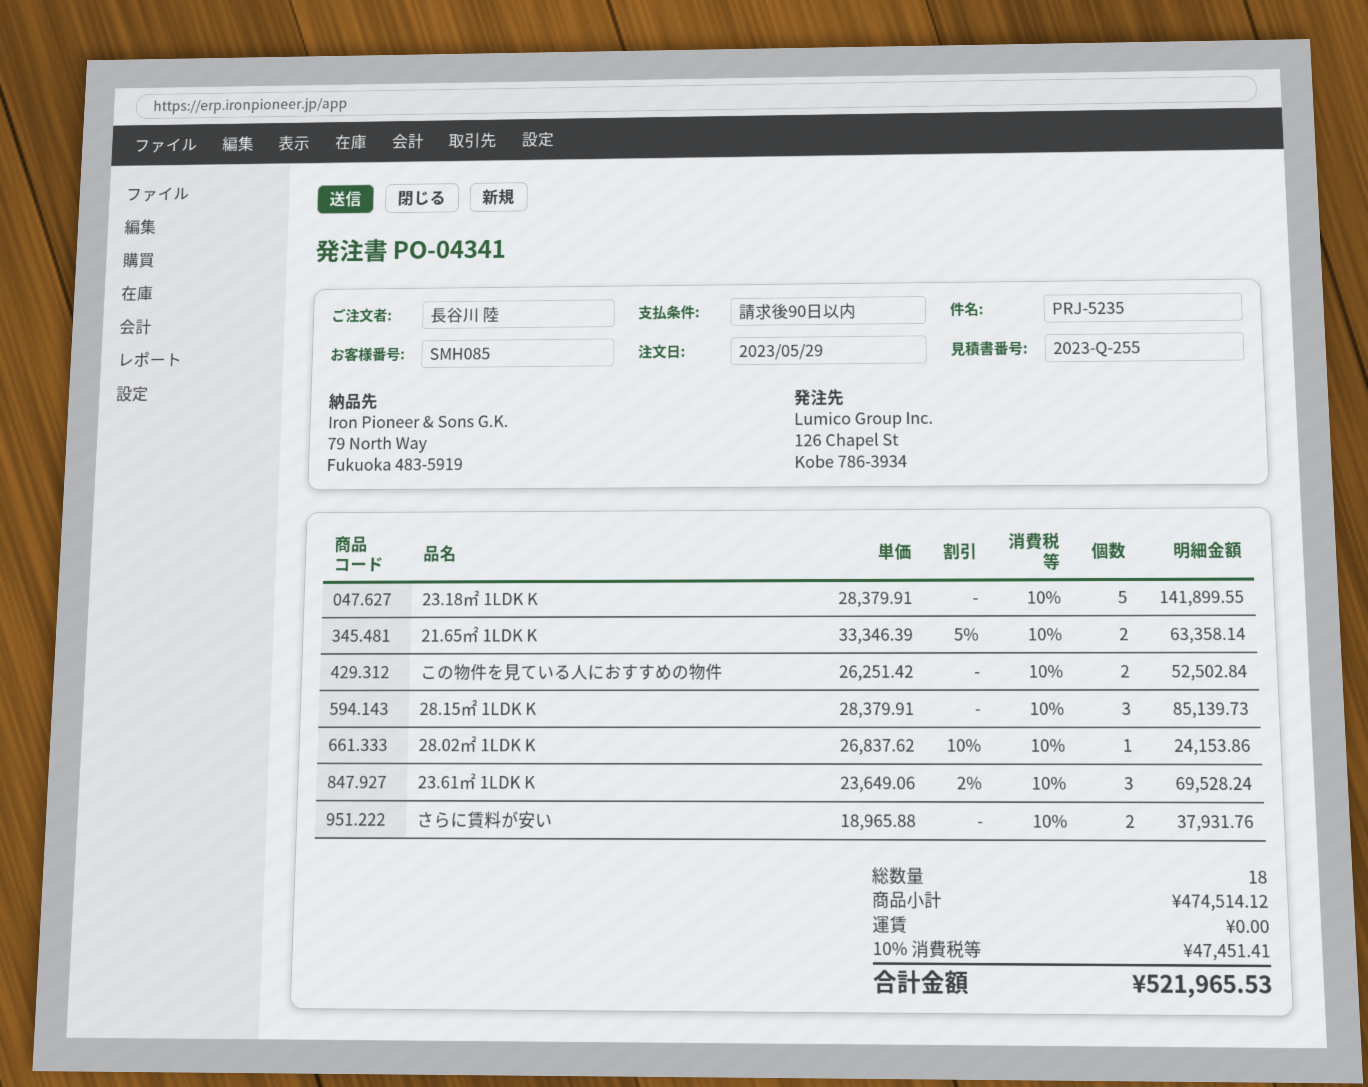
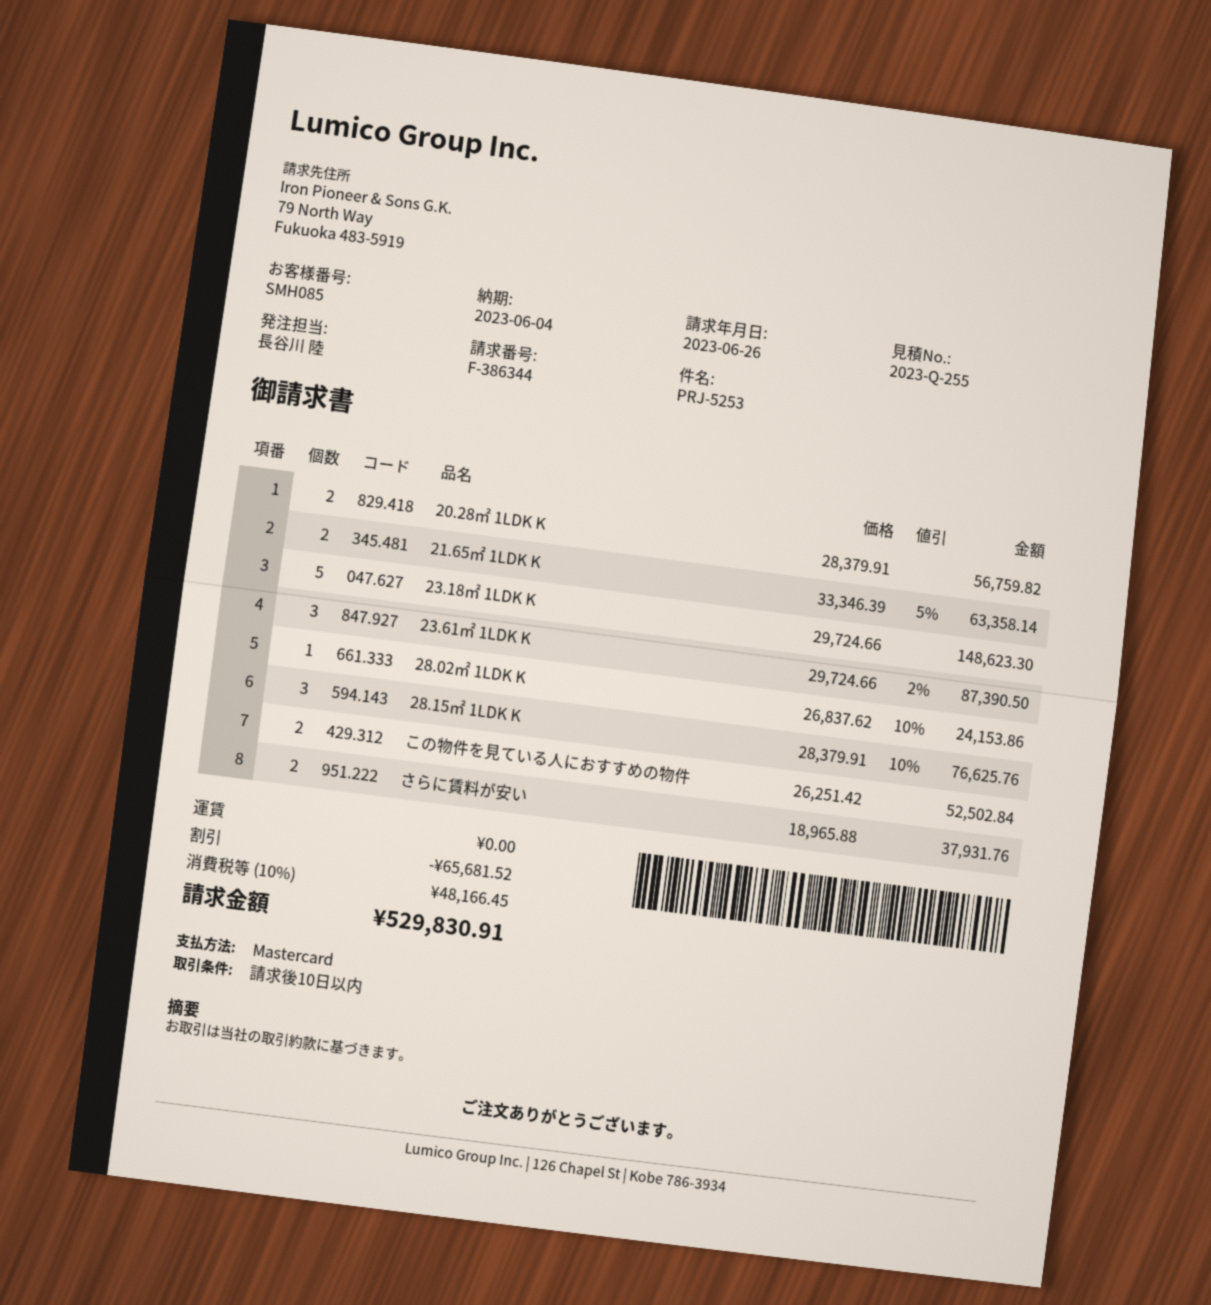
payment terms: 90 days -> 10 days
reference: PRJ-5235 -> PRJ-5253
23.18㎡ 1LDK K: 5 x 28379.91 = 141899.55 -> 5 x 29724.66 = 148623.30
28.15㎡ 1LDK K: 3 x 28379.91 = 85139.73 -> 3 x 28379.91 - 10% = 76625.76
23.61㎡ 1LDK K: 3 x 23649.06 - 2% = 69528.24 -> 3 x 29724.66 - 2% = 87390.50
20.28㎡ 1LDK K: none -> 2 x 28379.91 = 56759.82
discount: none -> 65681.52
tax: 10% = 47451.41 -> 10% = 48166.45
total: 521965.53 -> 529830.91

